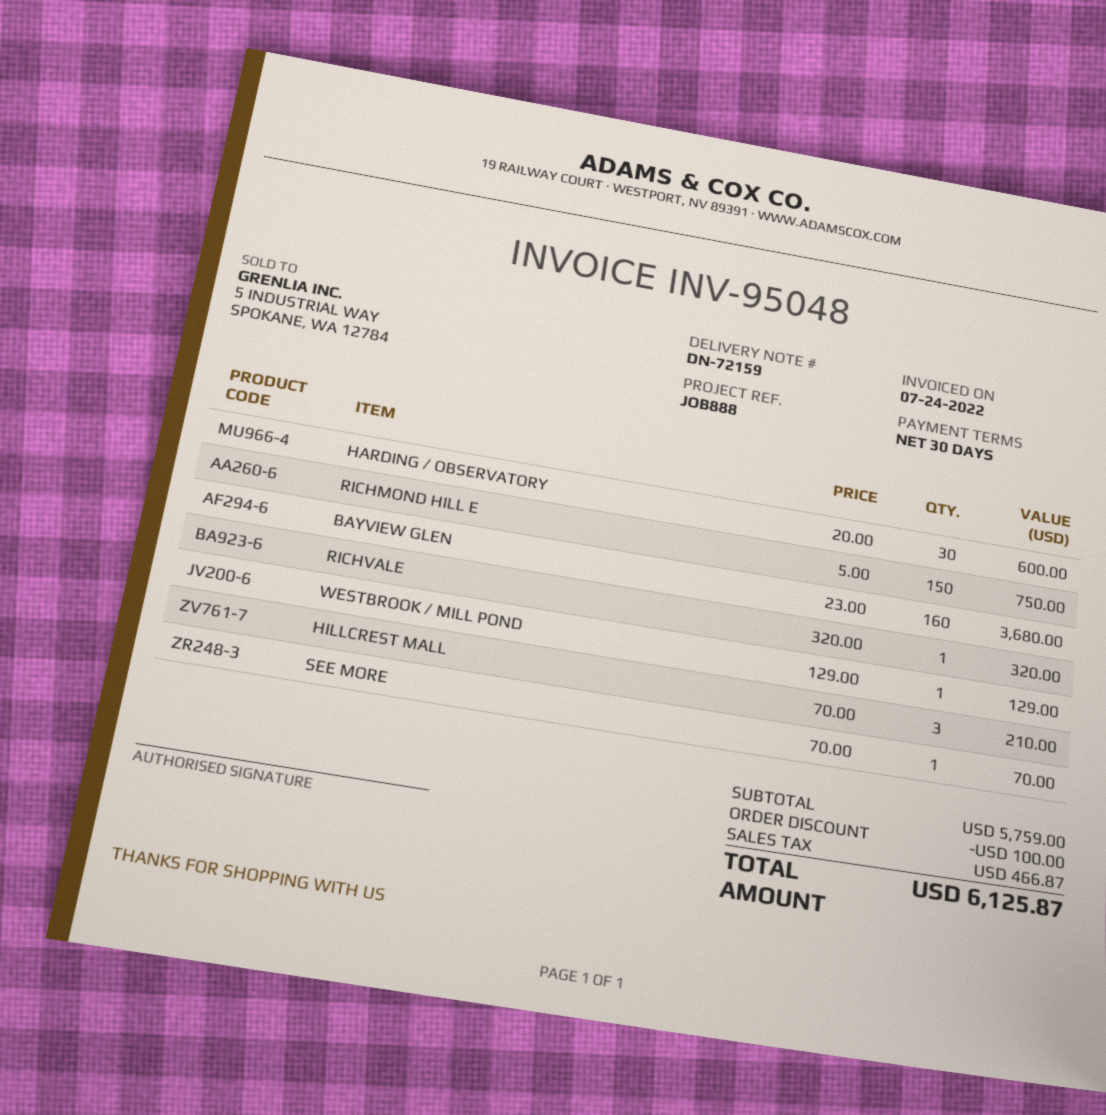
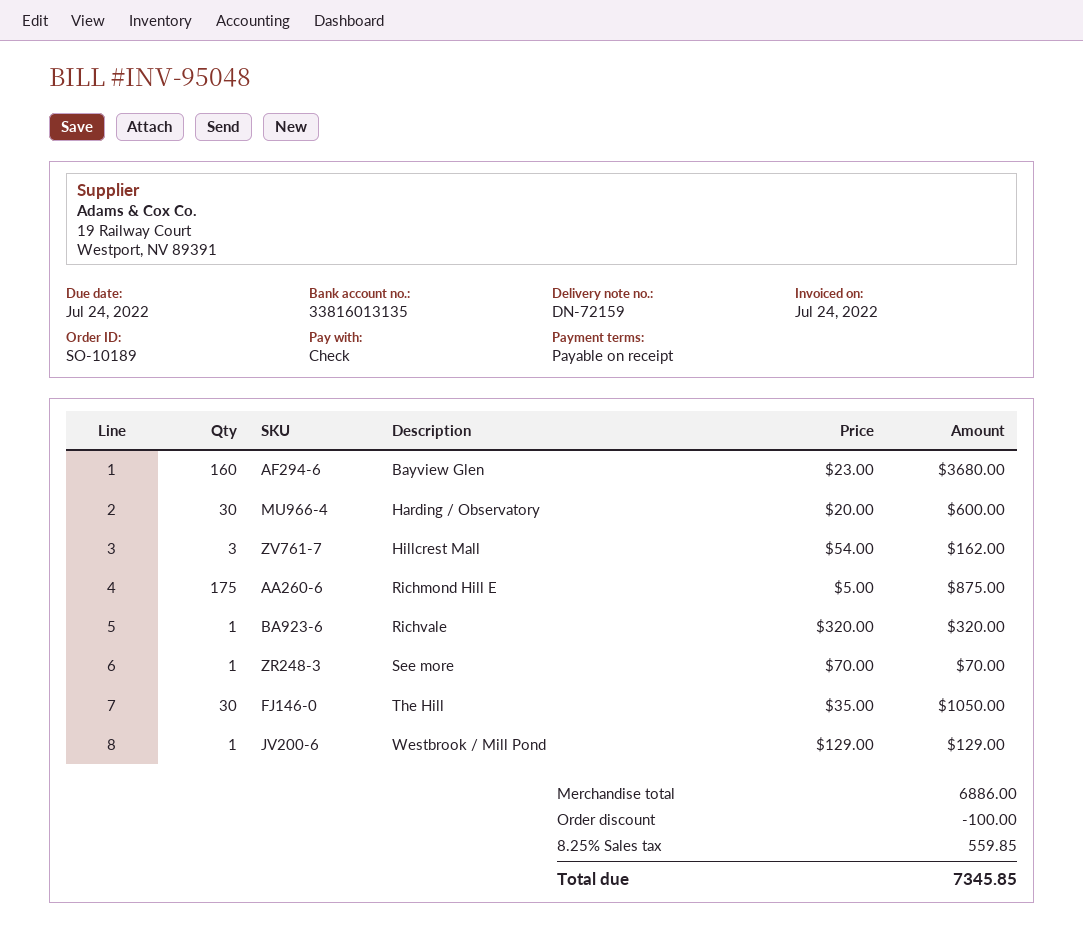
payment terms: 30 days -> on receipt
RICHMOND HILL E: 150 x 5.00 = 750.00 -> 175 x 5.00 = 875.00
HILLCREST MALL: 3 x 70.00 = 210.00 -> 3 x 54.00 = 162.00
The Hill: none -> 30 x 35.00 = 1050.00
subtotal: 5759.00 -> 6886.00
tax: 466.87 -> 559.85
total: 6125.87 -> 7345.85

